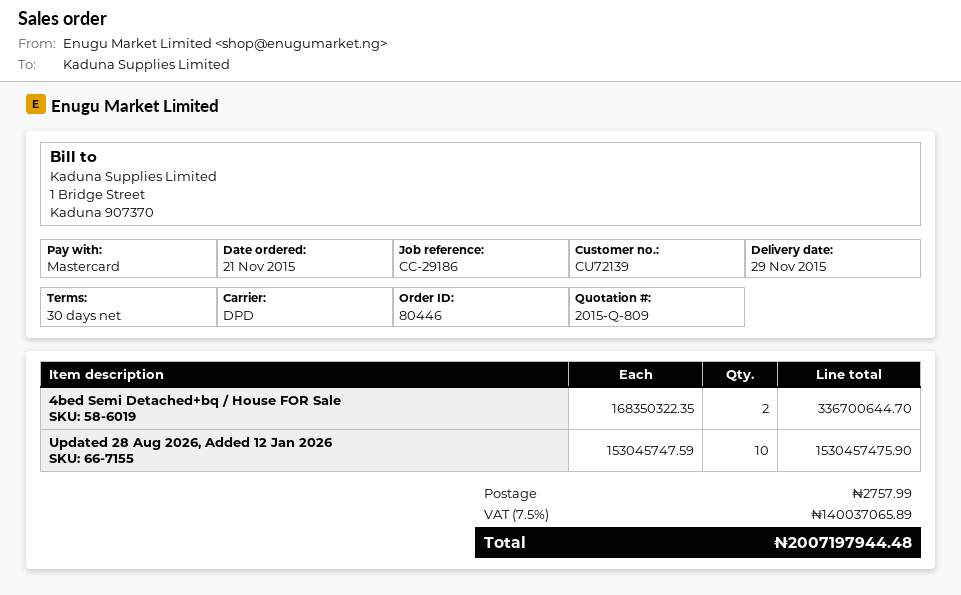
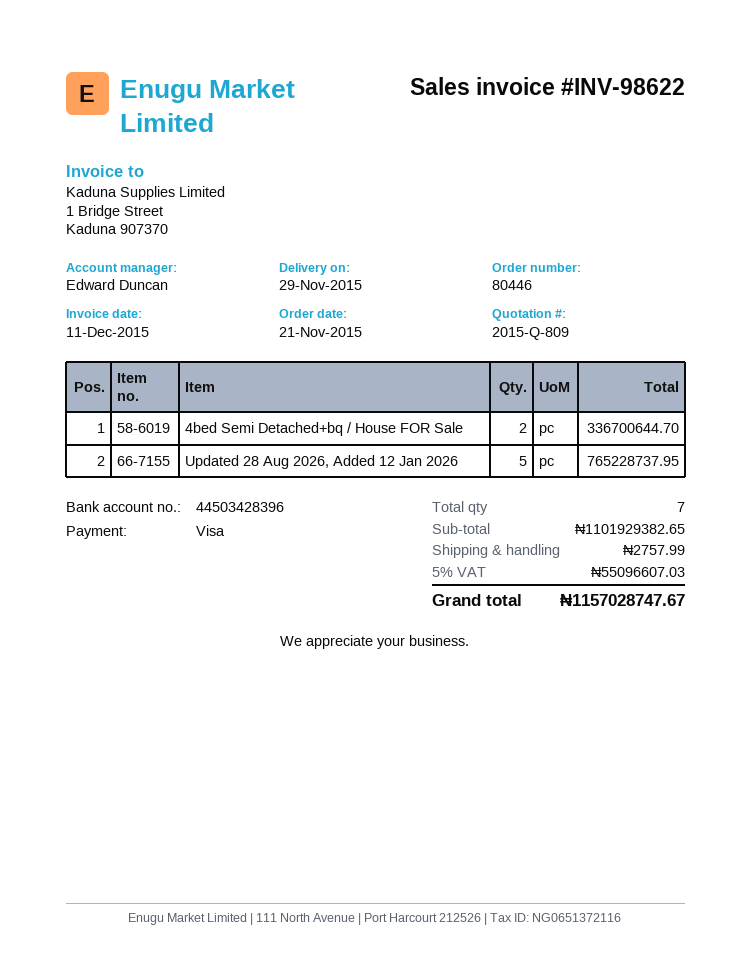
payment method: Mastercard -> Visa
Updated 28 Aug 2026, Added 12 Jan 2026: 10 for 1530457475.90 -> 5 for 765228737.95
tax: 7.5% = 140037065.89 -> 5% = 55096607.03
total: 2007197944.48 -> 1157028747.67

